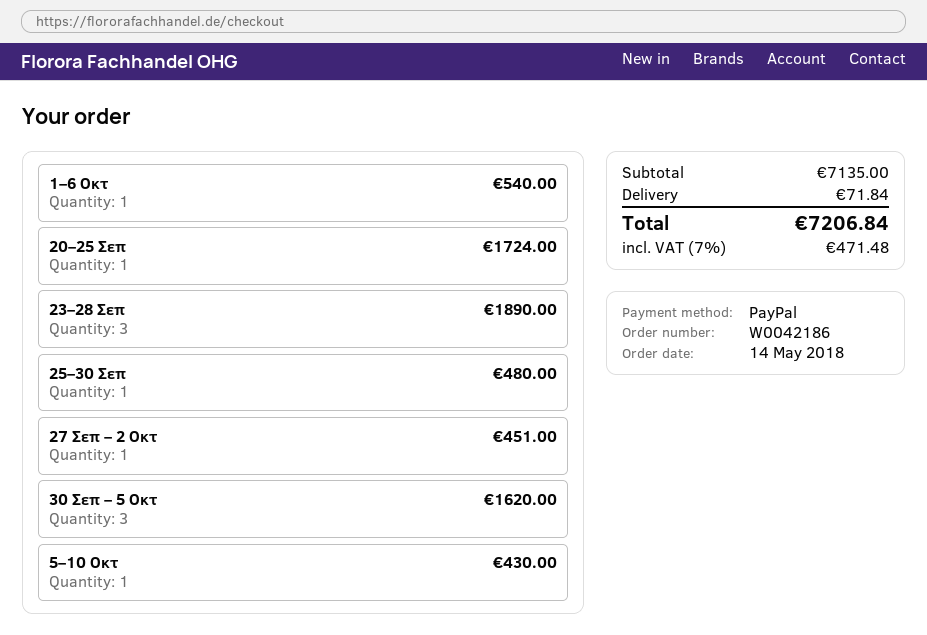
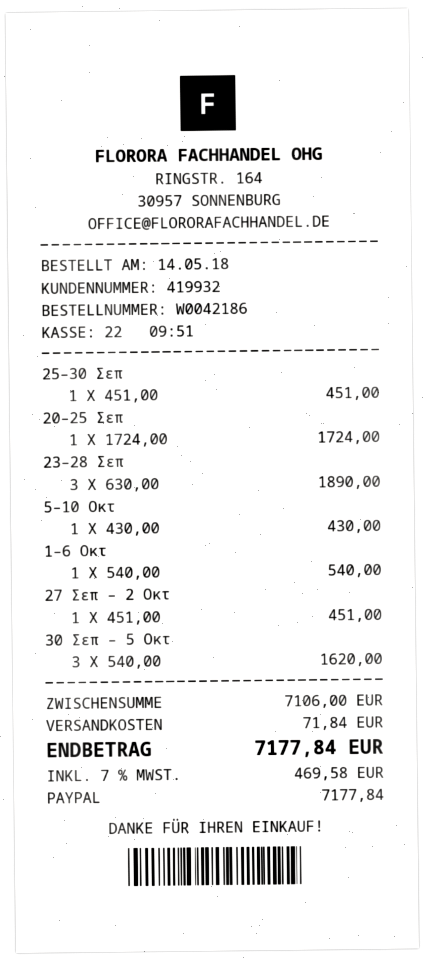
25–30 Σεπ: 1 for 480.00 -> 1 for 451.00
subtotal: 7135.00 -> 7106.00
tax: 7% = 471.48 -> 7% = 469.58
total: 7206.84 -> 7177.84

